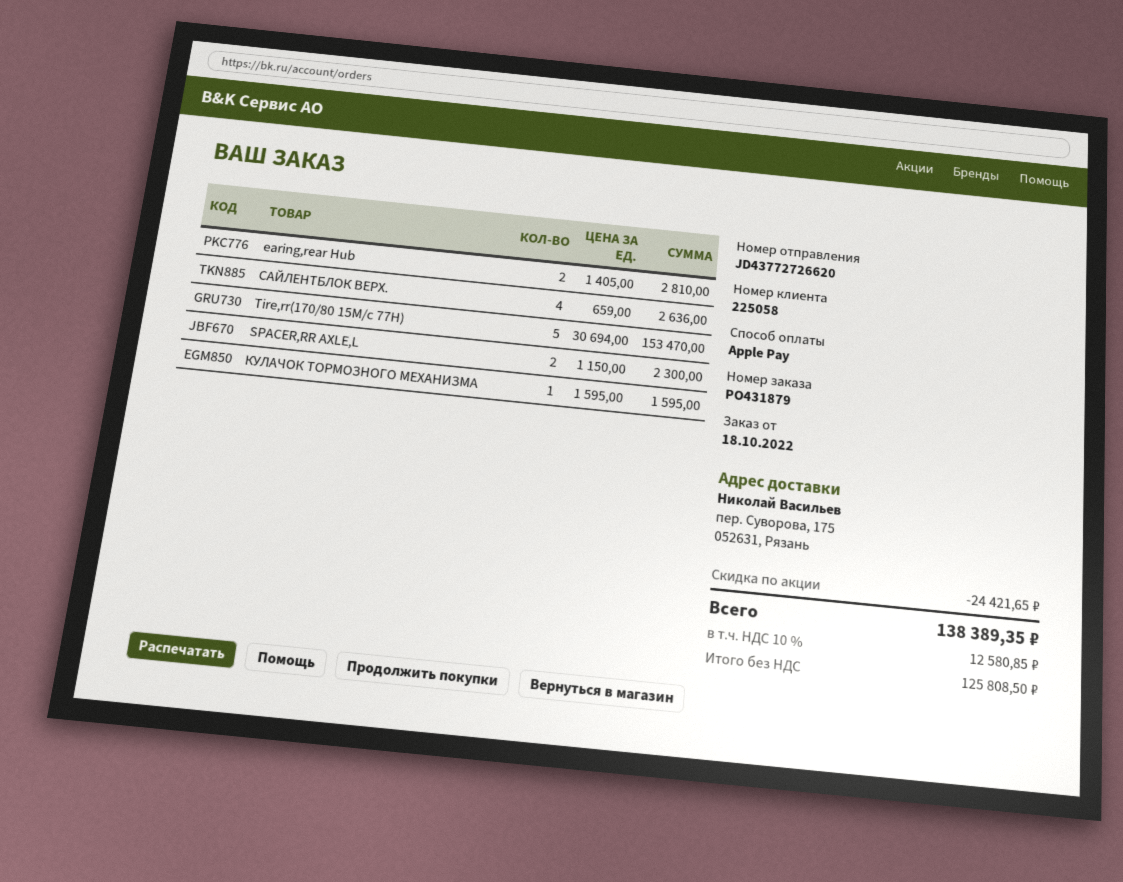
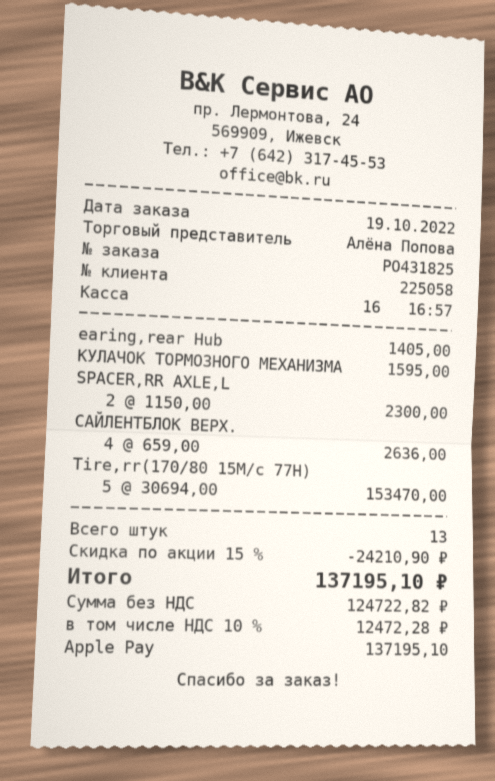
order number: PO431879 -> PO431825
order date: 2022-10-18 -> 2022-10-19
earing,rear Hub: 2 x 1405.00 = 2810.00 -> 1 x 1405.00 = 1405.00
discount: 24421.65 -> 24210.90
net: 125808.50 -> 124722.82
tax: 10% = 12580.85 -> 10% = 12472.28
total: 138389.35 -> 137195.10

